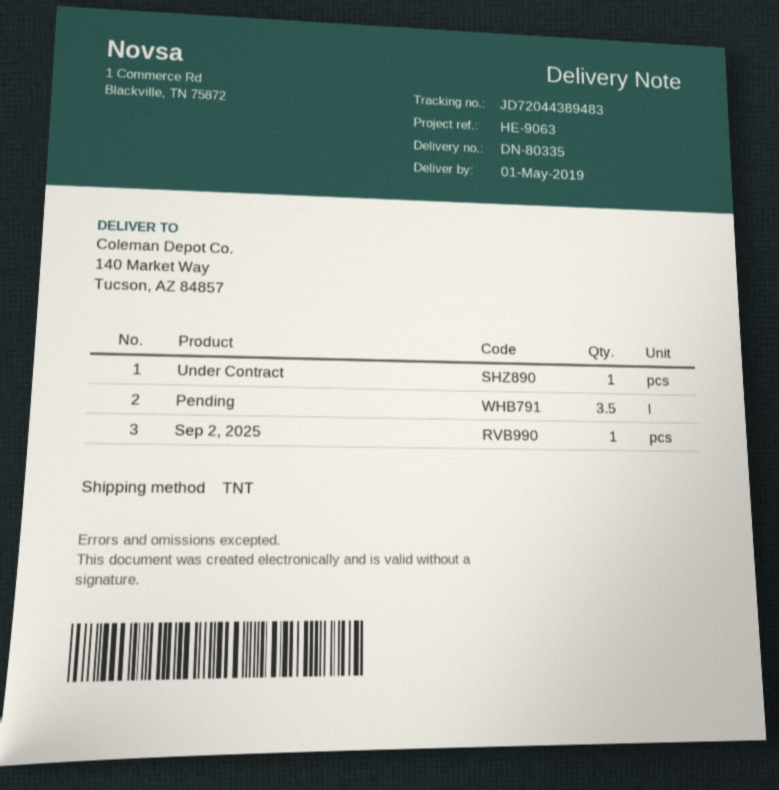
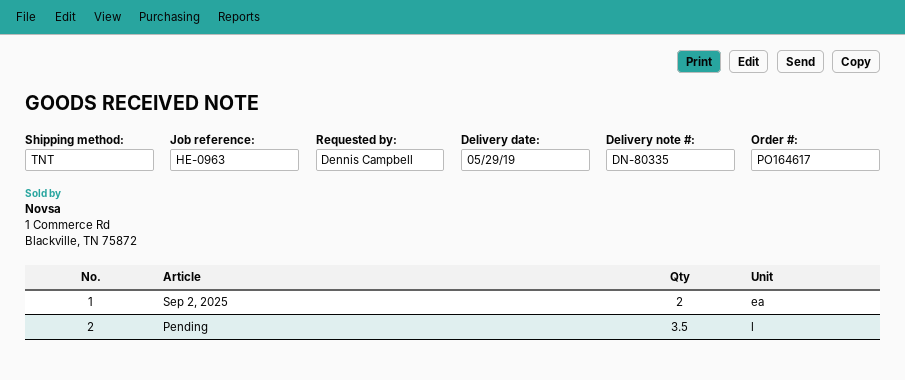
delivery date: 2019-05-01 -> 2019-05-29
reference: HE-9063 -> HE-0963
Under Contract: 1 -> none
Sep 2, 2025: 1 -> 2

